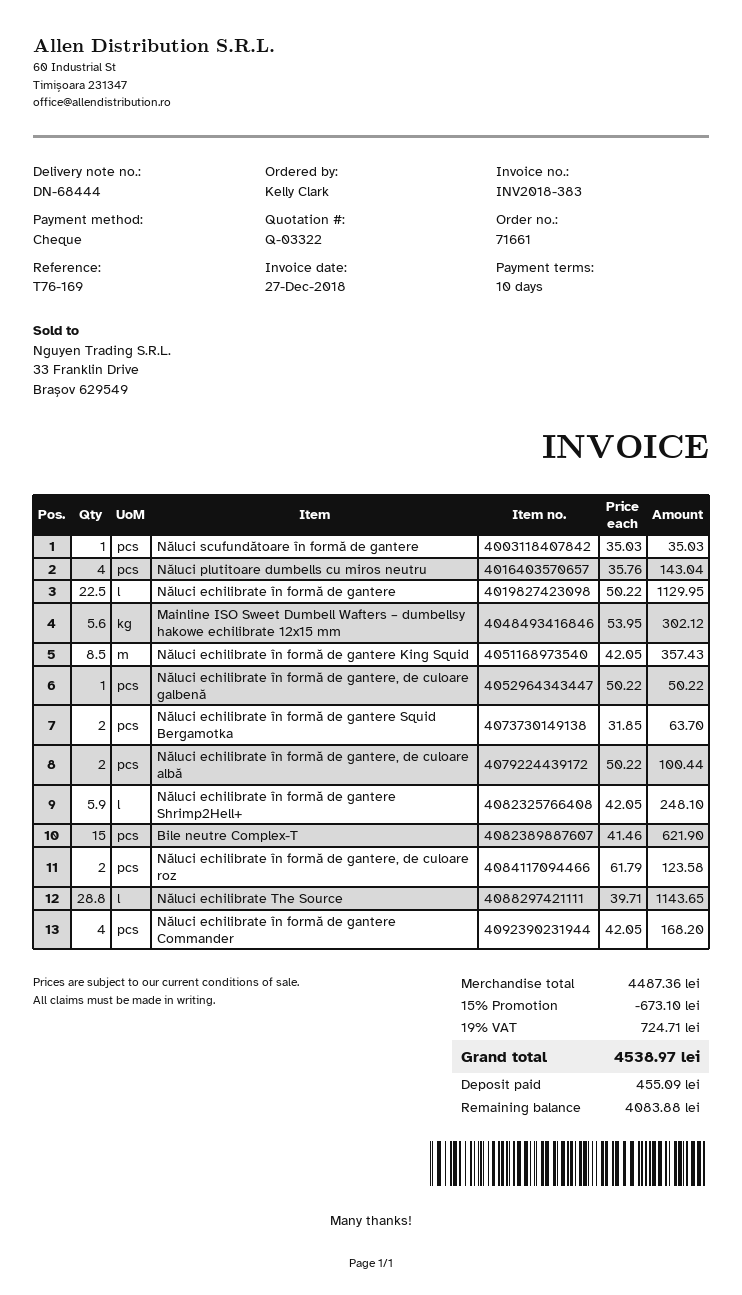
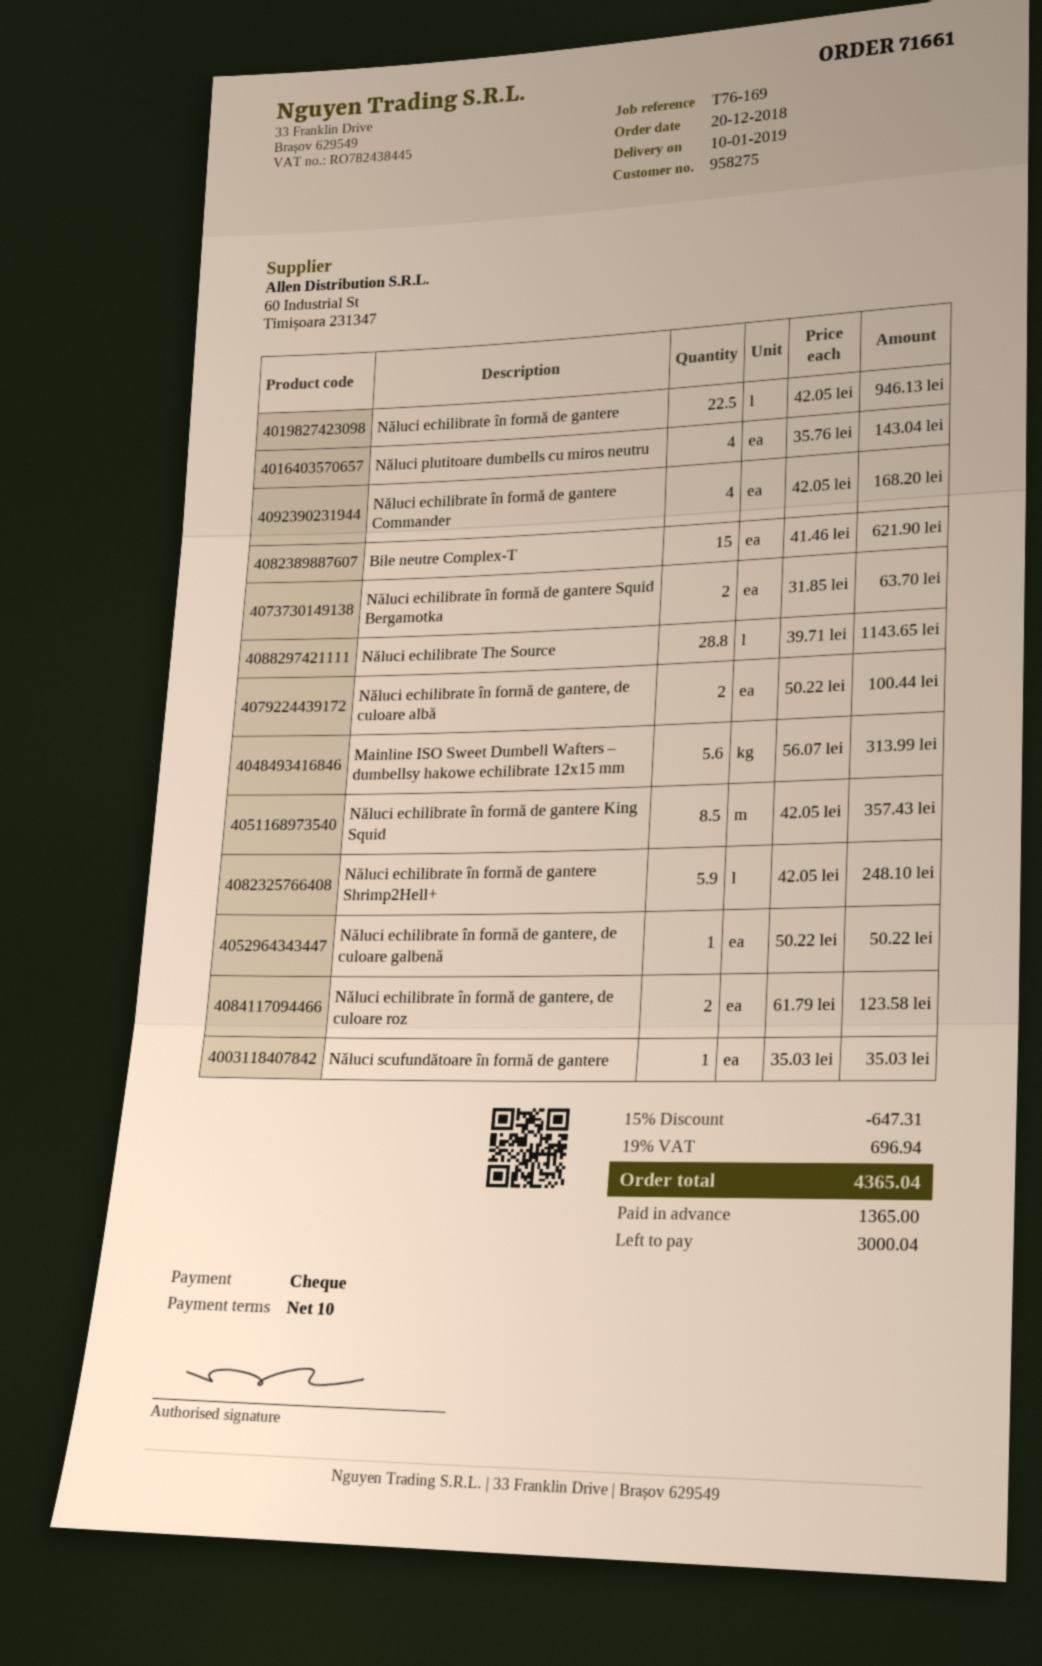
Năluci echilibrate în formă de gantere: 22.5 x 50.22 = 1129.95 -> 22.5 x 42.05 = 946.13
Mainline ISO Sweet Dumbell Wafters – dumbellsy hakowe echilibrate 12x15 mm: 5.6 x 53.95 = 302.12 -> 5.6 x 56.07 = 313.99
discount: 15% = 673.10 -> 15% = 647.31
tax: 19% = 724.71 -> 19% = 696.94
total: 4538.97 -> 4365.04
deposit: 455.09 -> 1365.00
balance: 4083.88 -> 3000.04

